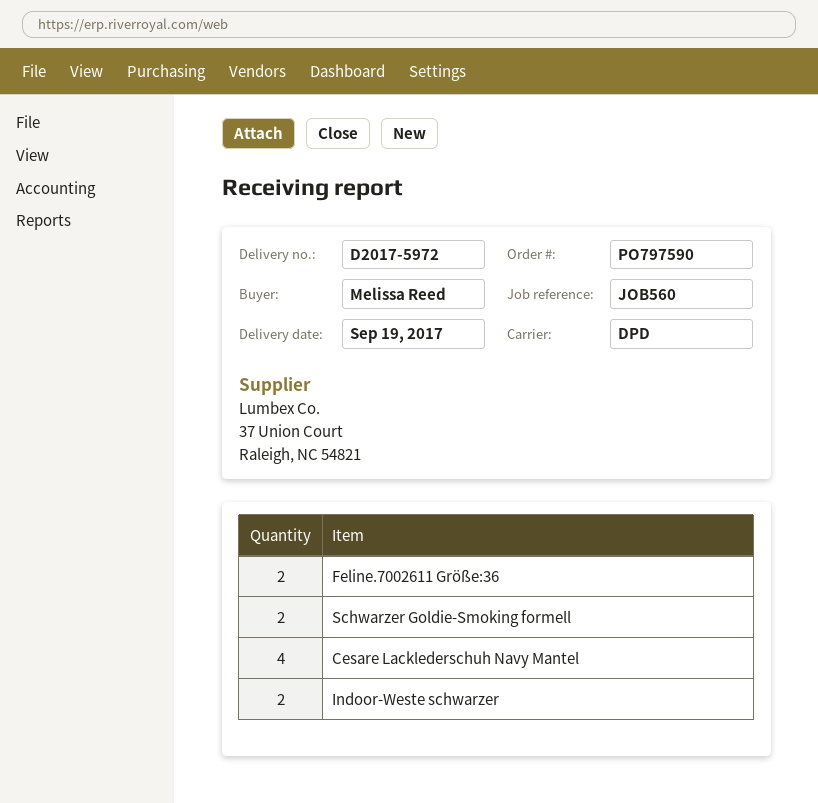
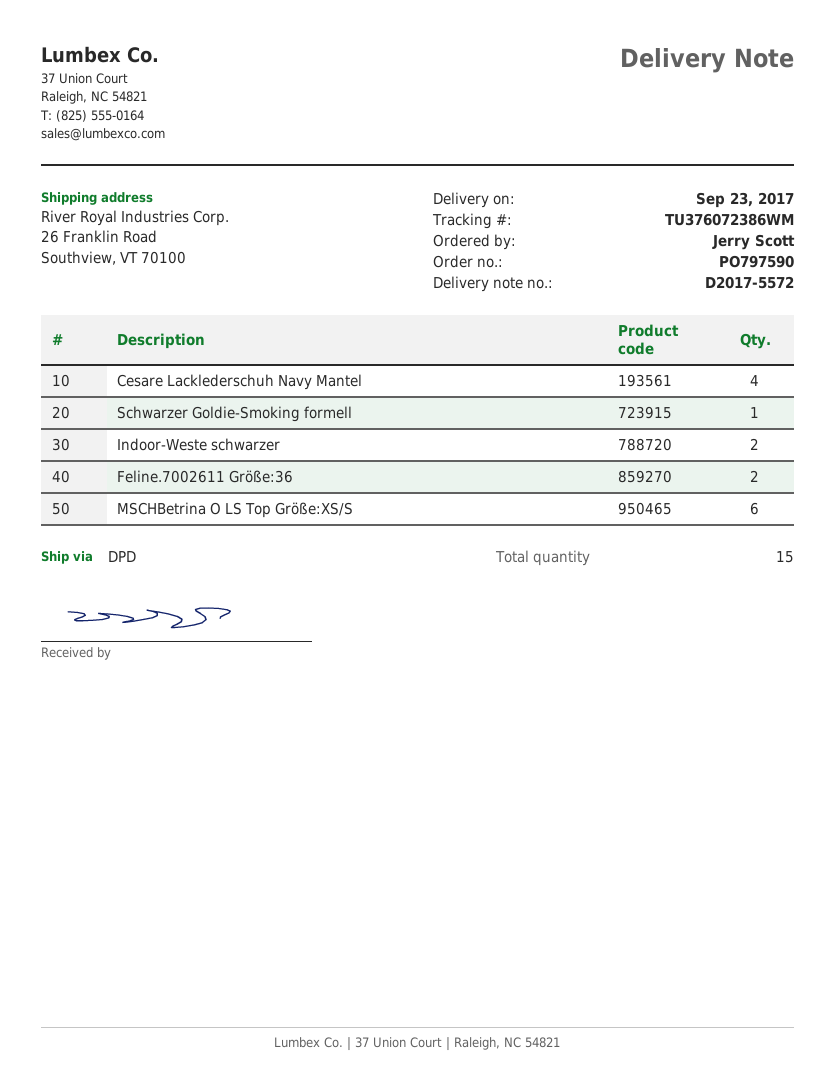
delivery note number: D2017-5972 -> D2017-5572
delivery date: 2017-09-19 -> 2017-09-23
ordered by: Melissa Reed -> Jerry Scott
Schwarzer Goldie-Smoking formell: 2 -> 1
MSCHBetrina O LS Top Größe:XS/S: none -> 6

